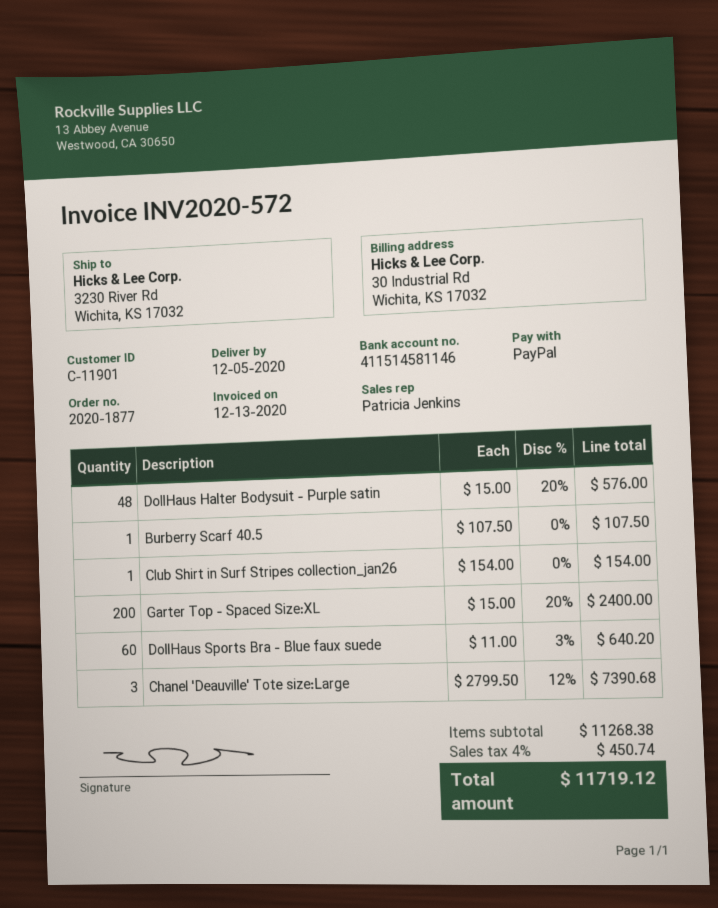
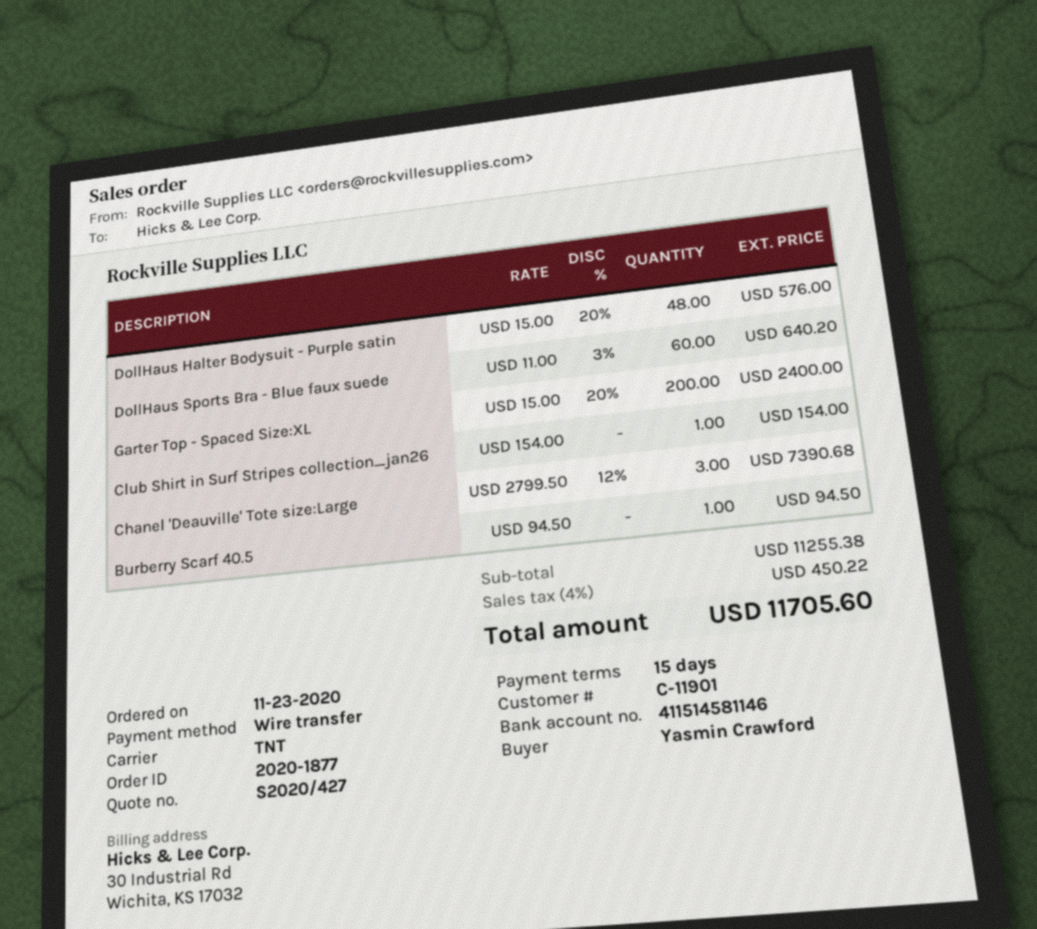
payment method: PayPal -> bank transfer
Burberry Scarf 40.5: 1 x 107.50 = 107.50 -> 1 x 94.50 = 94.50
subtotal: 11268.38 -> 11255.38
tax: 4% = 450.74 -> 4% = 450.22
total: 11719.12 -> 11705.60

